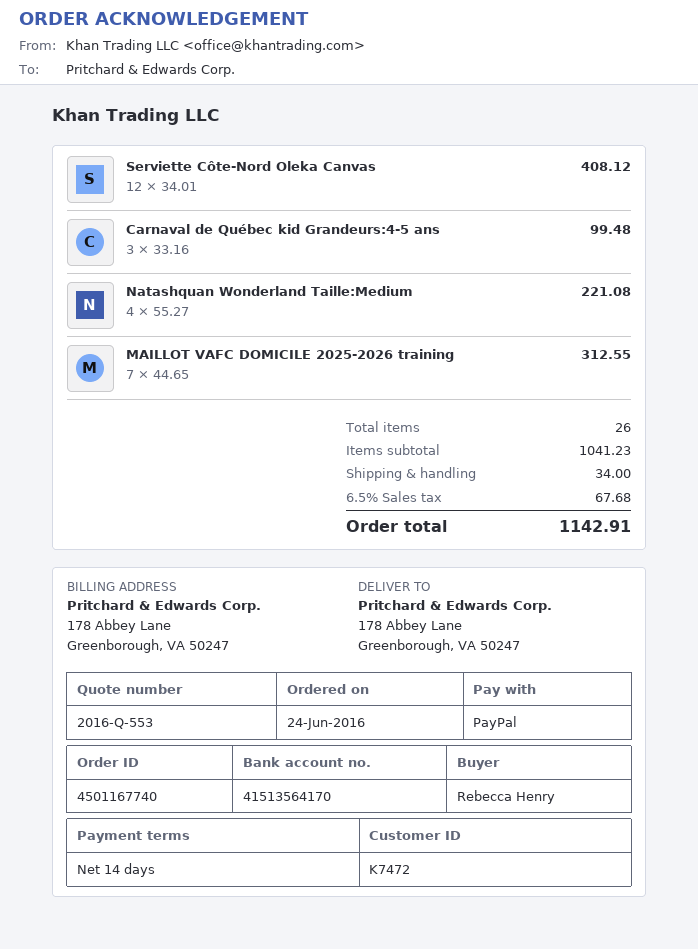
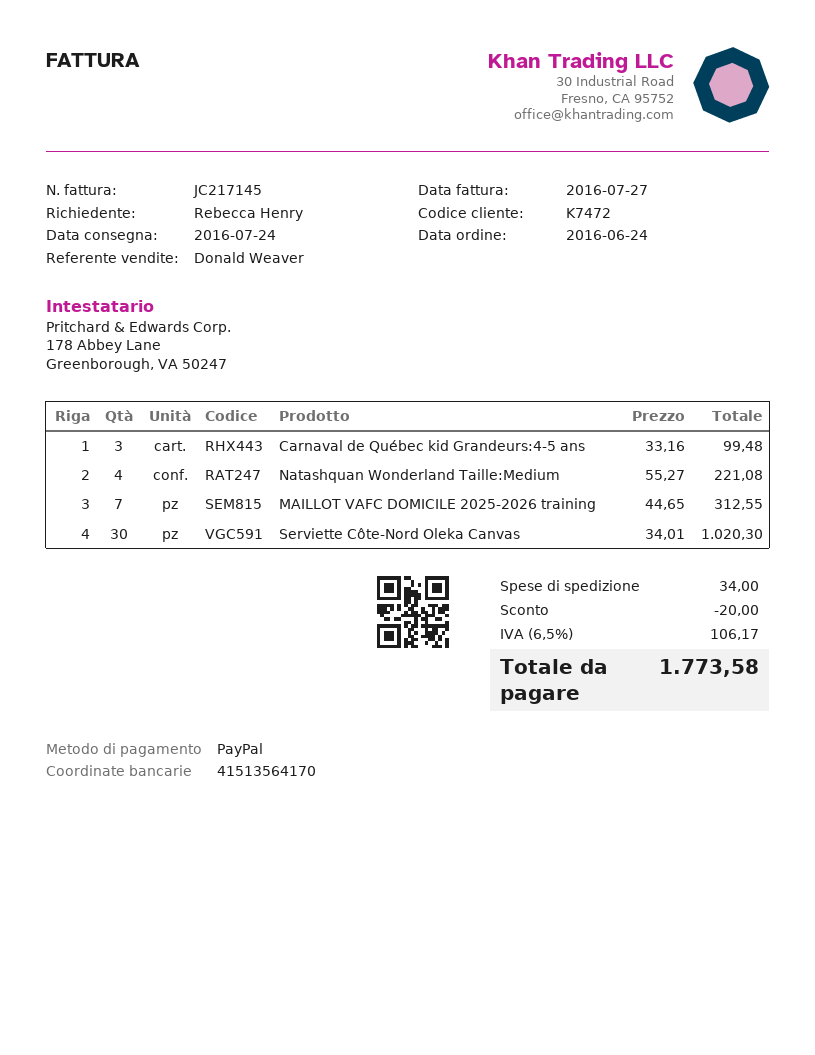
Serviette Côte-Nord Oleka Canvas: 12 x 34.01 = 408.12 -> 30 x 34.01 = 1020.30
discount: none -> 20.00
tax: 6.5% = 67.68 -> 6.5% = 106.17
total: 1142.91 -> 1773.58

